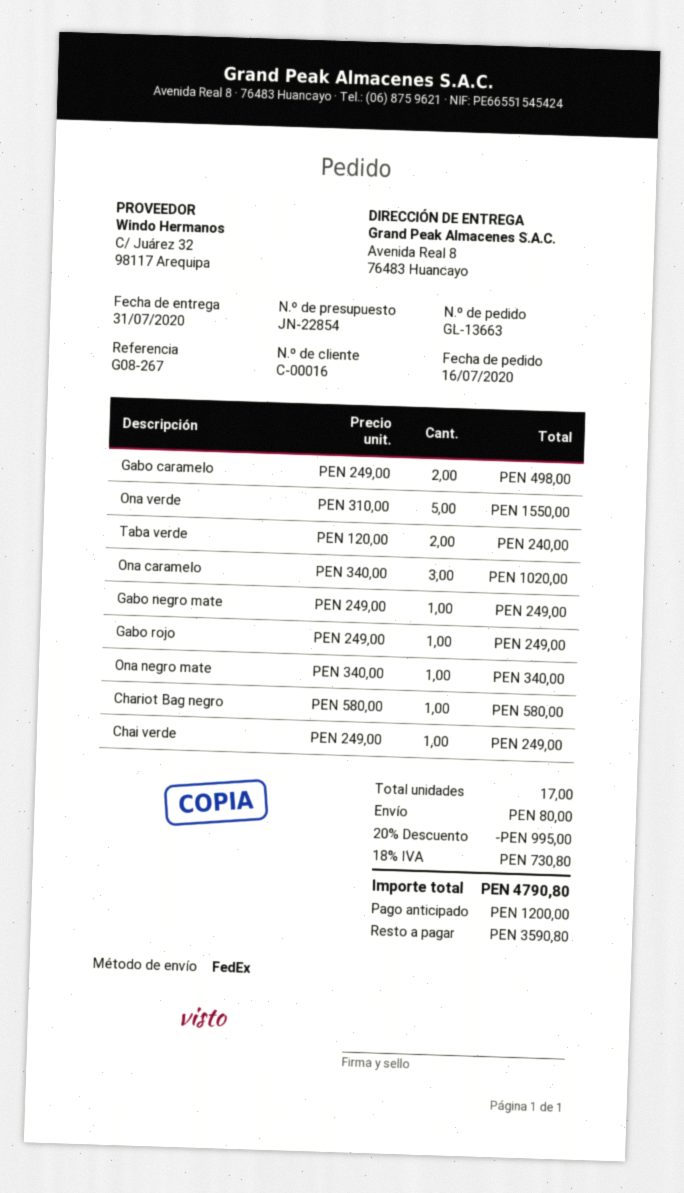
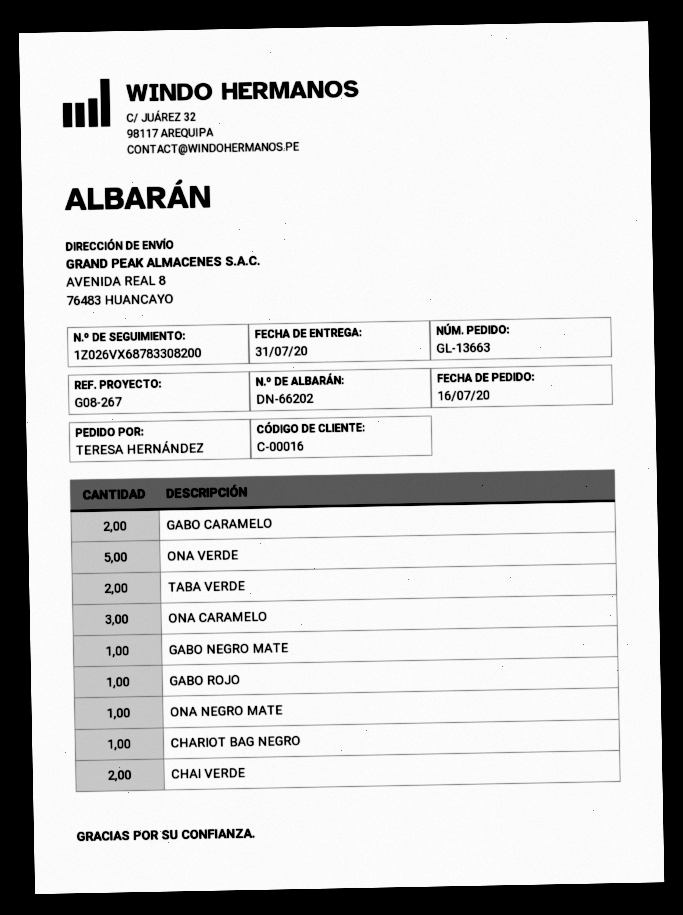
Chai verde: 1 -> 2

